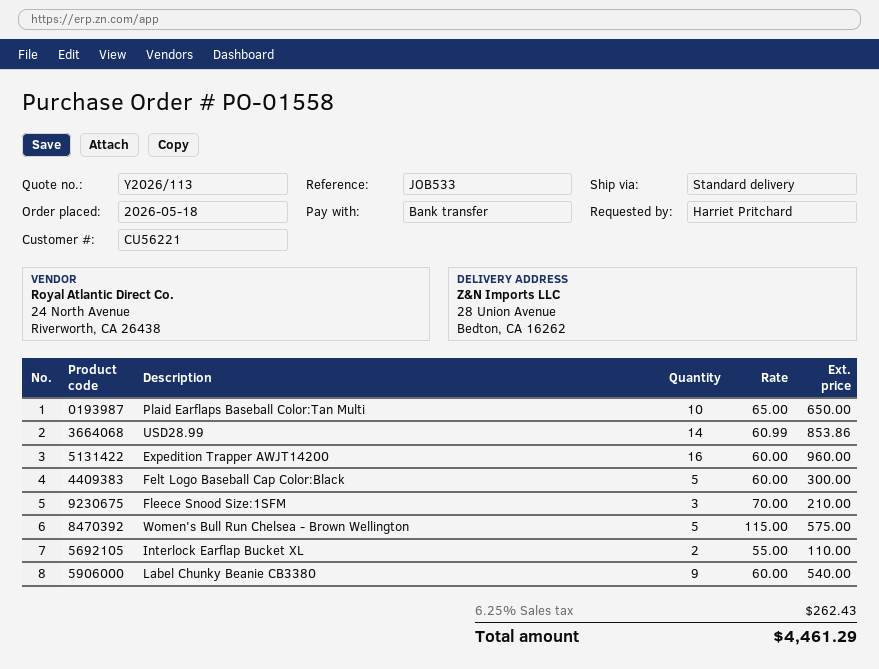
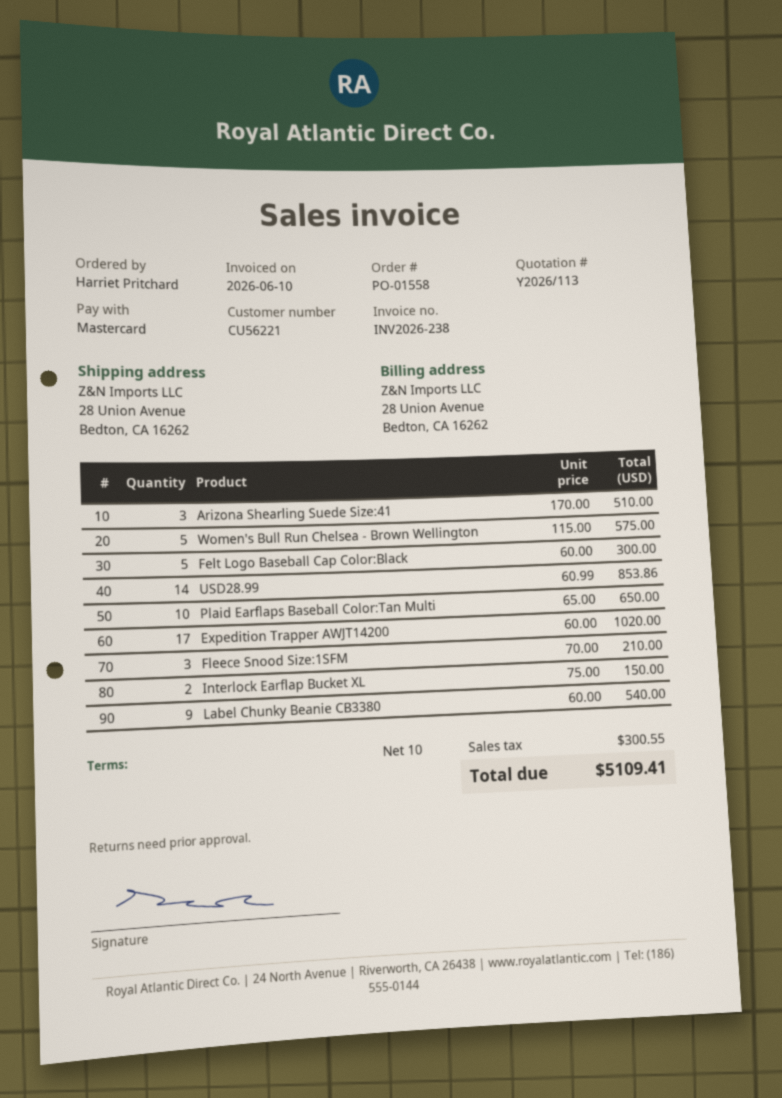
payment method: bank transfer -> Mastercard
Expedition Trapper AWJT14200: 16 x 60.00 = 960.00 -> 17 x 60.00 = 1020.00
Interlock Earflap Bucket XL: 2 x 55.00 = 110.00 -> 2 x 75.00 = 150.00
Arizona Shearling Suede Size:41: none -> 3 x 170.00 = 510.00
tax: 262.43 -> 300.55
total: 4461.29 -> 5109.41

